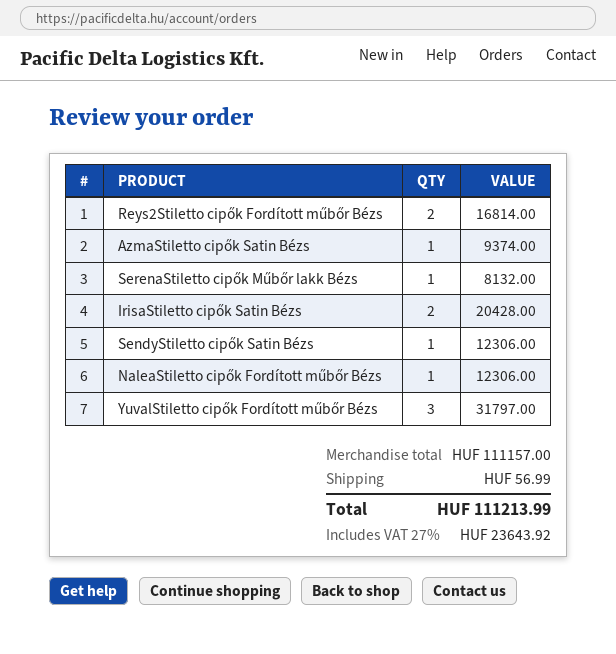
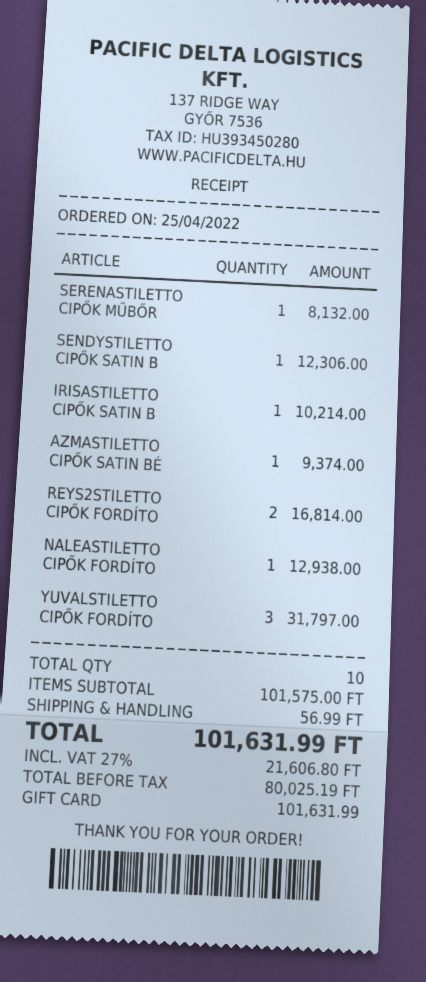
IrisaStiletto cipők Satin Bézs: 2 for 20428.00 -> 1 for 10214.00
NaleaStiletto cipők Fordított műbőr Bézs: 1 for 12306.00 -> 1 for 12938.00
subtotal: 111157.00 -> 101575.00
tax: 27% = 23643.92 -> 27% = 21606.80
total: 111213.99 -> 101631.99

